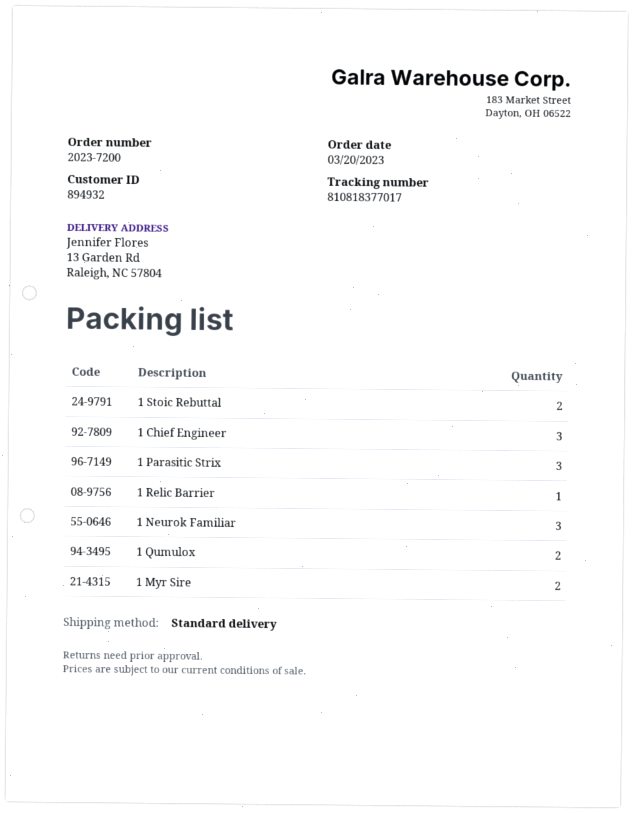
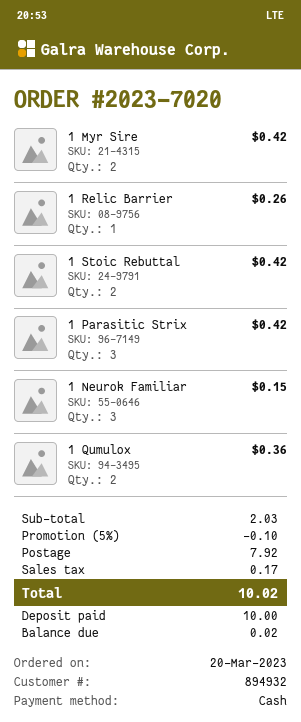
order number: 2023-7200 -> 2023-7020
1 Chief Engineer: 3 -> none

